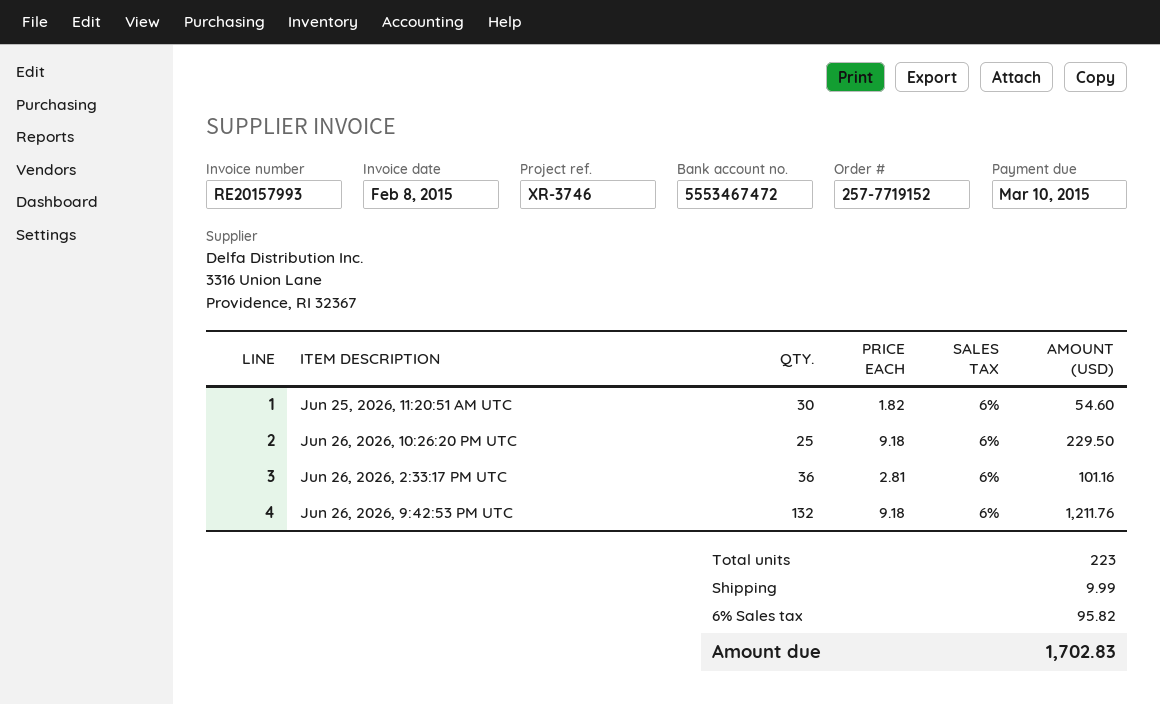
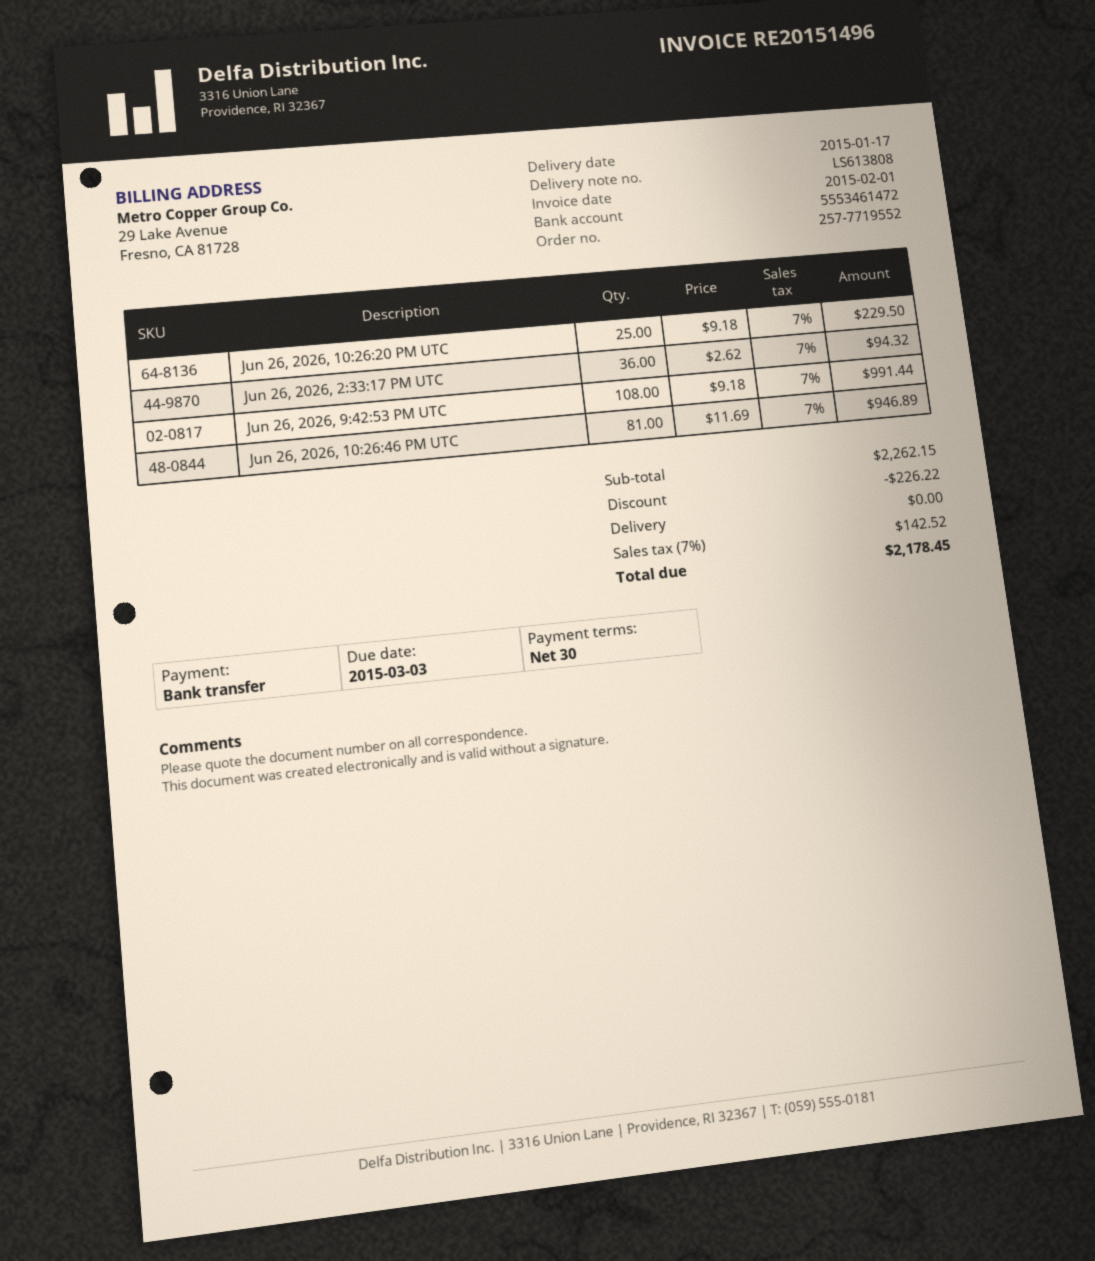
order number: 257-7719152 -> 257-7719552
invoice number: RE20157993 -> RE20151496
invoice date: 2015-02-08 -> 2015-02-01
due date: 2015-03-10 -> 2015-03-03
bank account: 5553467472 -> 5553461472
Jun 25, 2026, 11:20:51 AM UTC: 30 x 1.82 = 54.60 -> none
Jun 26, 2026, 2:33:17 PM UTC: 36 x 2.81 = 101.16 -> 36 x 2.62 = 94.32
Jun 26, 2026, 9:42:53 PM UTC: 132 x 9.18 = 1211.76 -> 108 x 9.18 = 991.44
Jun 26, 2026, 10:26:46 PM UTC: none -> 81 x 11.69 = 946.89
discount: none -> 226.22
shipping: 9.99 -> 0.00
tax: 6% = 95.82 -> 7% = 142.52
total: 1702.83 -> 2178.45

